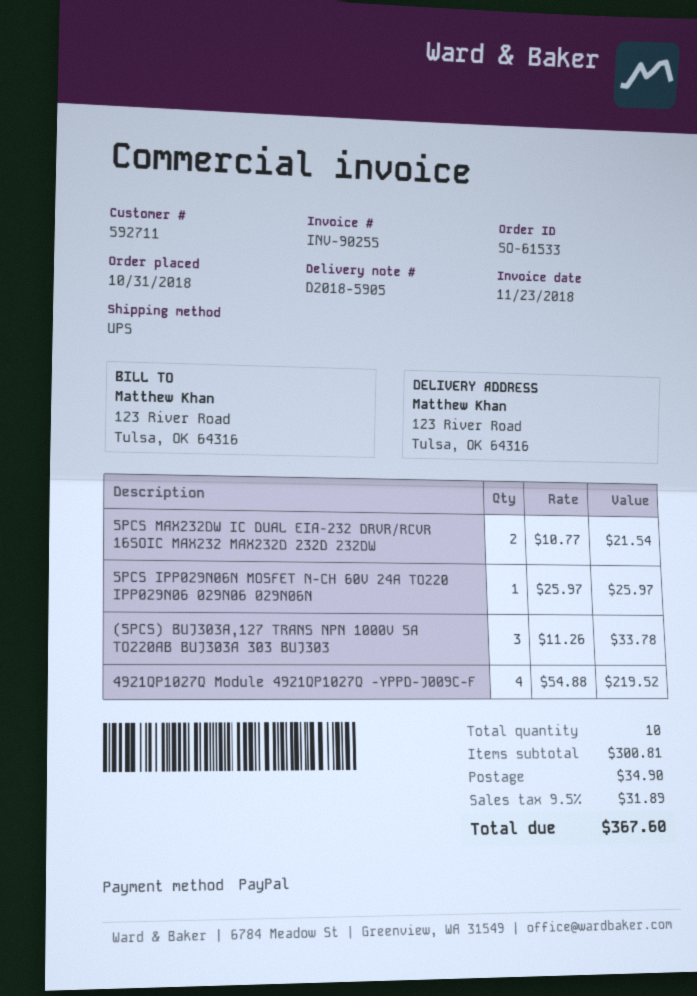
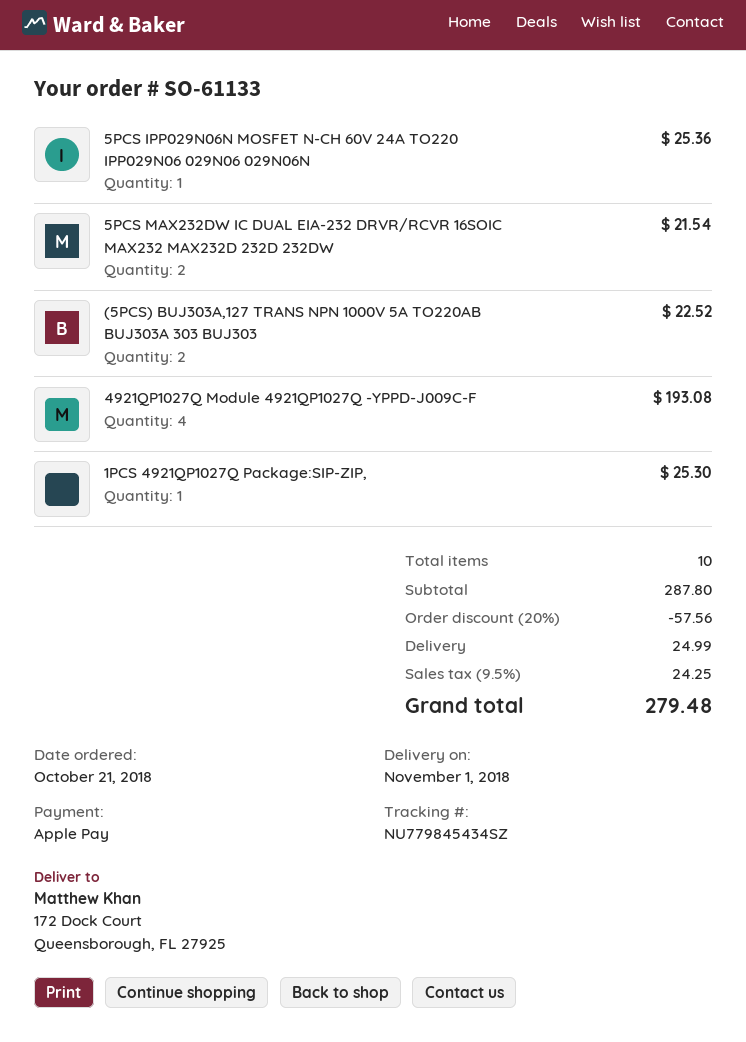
order number: SO-61533 -> SO-61133
order date: 2018-10-31 -> 2018-10-21
payment method: PayPal -> Apple Pay
ship to: 123 River Road, Tulsa, OK 64316 -> 172 Dock Court, Queensborough, FL 27925
5PCS IPP029N06N MOSFET N-CH 60V 24A TO220 IPP029N06 029N06 029N06N: 1 for 25.97 -> 1 for 25.36
(5PCS) BUJ303A,127 TRANS NPN 1000V 5A TO220AB BUJ303A 303 BUJ303: 3 for 33.78 -> 2 for 22.52
4921QP1027Q Module 4921QP1027Q -YPPD-J009C-F: 4 for 219.52 -> 4 for 193.08
1PCS 4921QP1027Q Package:SIP-ZIP,: none -> 1 for 25.30
subtotal: 300.81 -> 287.80
discount: none -> 20% = 57.56
shipping: 34.90 -> 24.99
tax: 9.5% = 31.89 -> 9.5% = 24.25
total: 367.60 -> 279.48

